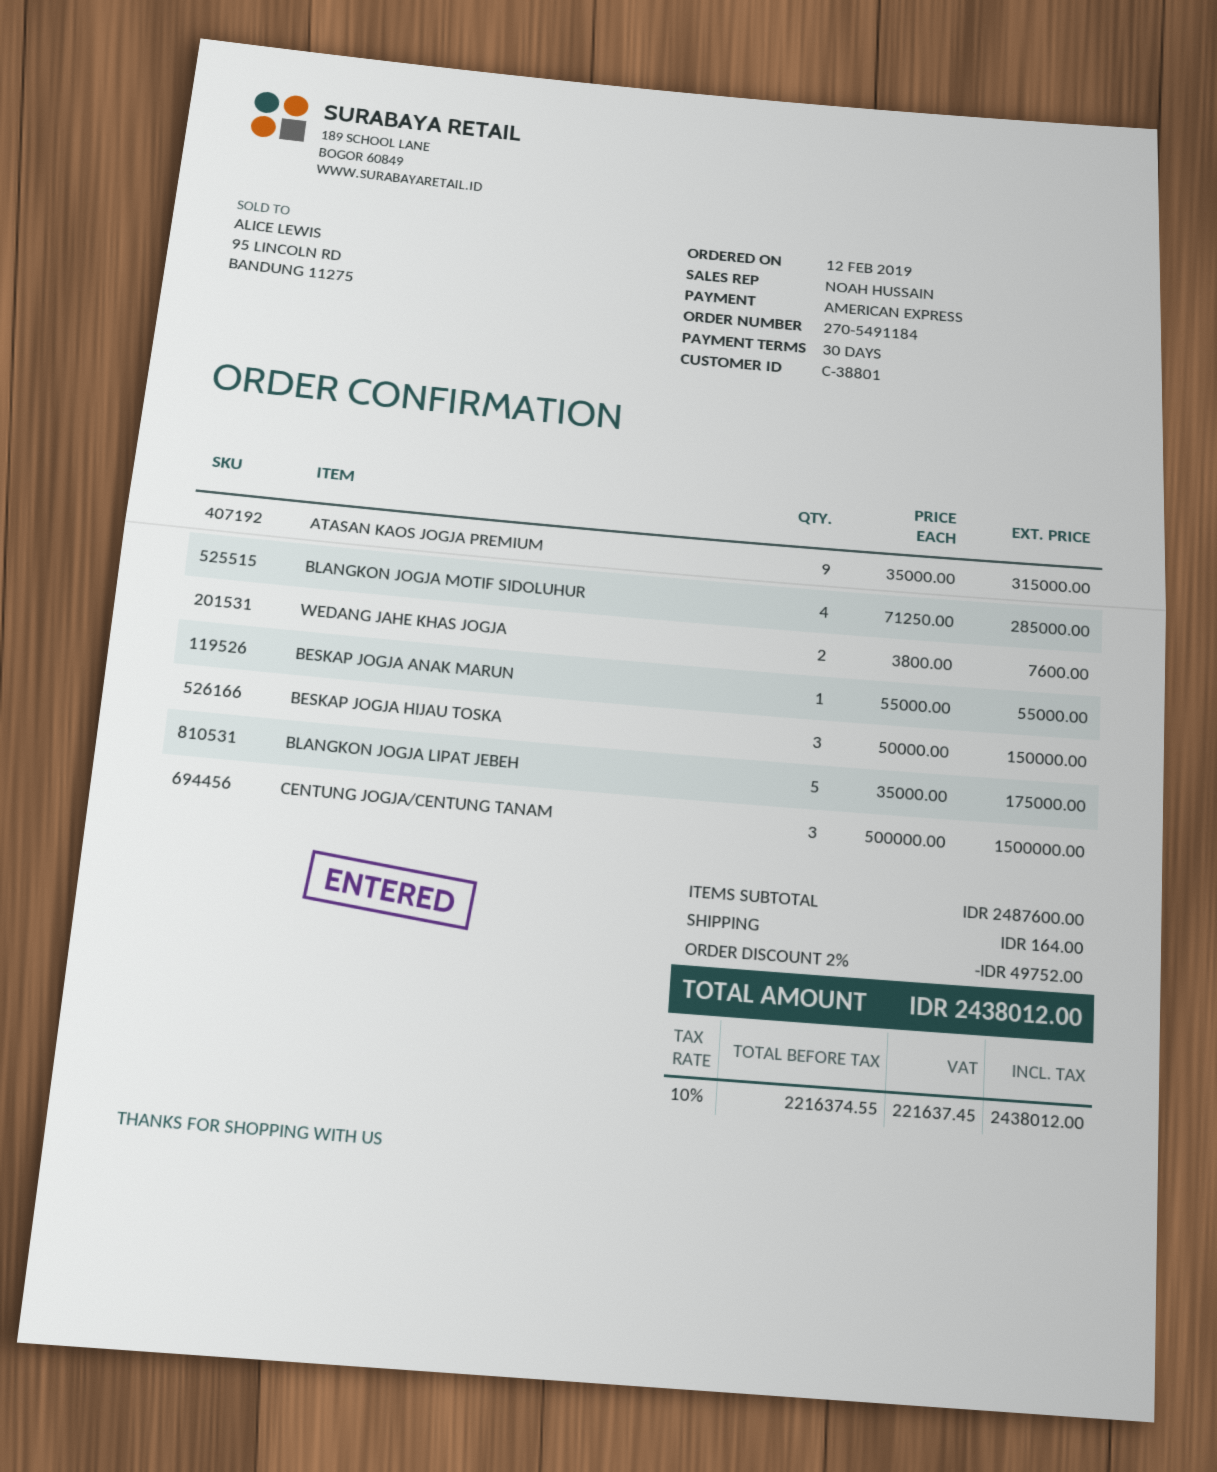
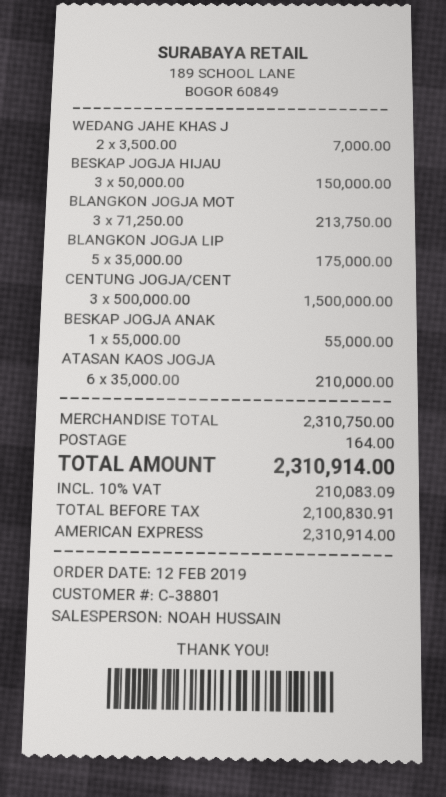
ATASAN KAOS JOGJA PREMIUM: 9 x 35000.00 = 315000.00 -> 6 x 35000.00 = 210000.00
BLANGKON JOGJA MOTIF SIDOLUHUR: 4 x 71250.00 = 285000.00 -> 3 x 71250.00 = 213750.00
WEDANG JAHE KHAS JOGJA: 2 x 3800.00 = 7600.00 -> 2 x 3500.00 = 7000.00
subtotal: 2487600.00 -> 2310750.00
discount: 2% = 49752.00 -> none
net: 2216374.55 -> 2100830.91
tax: 10% = 221637.45 -> 10% = 210083.09
total: 2438012.00 -> 2310914.00

